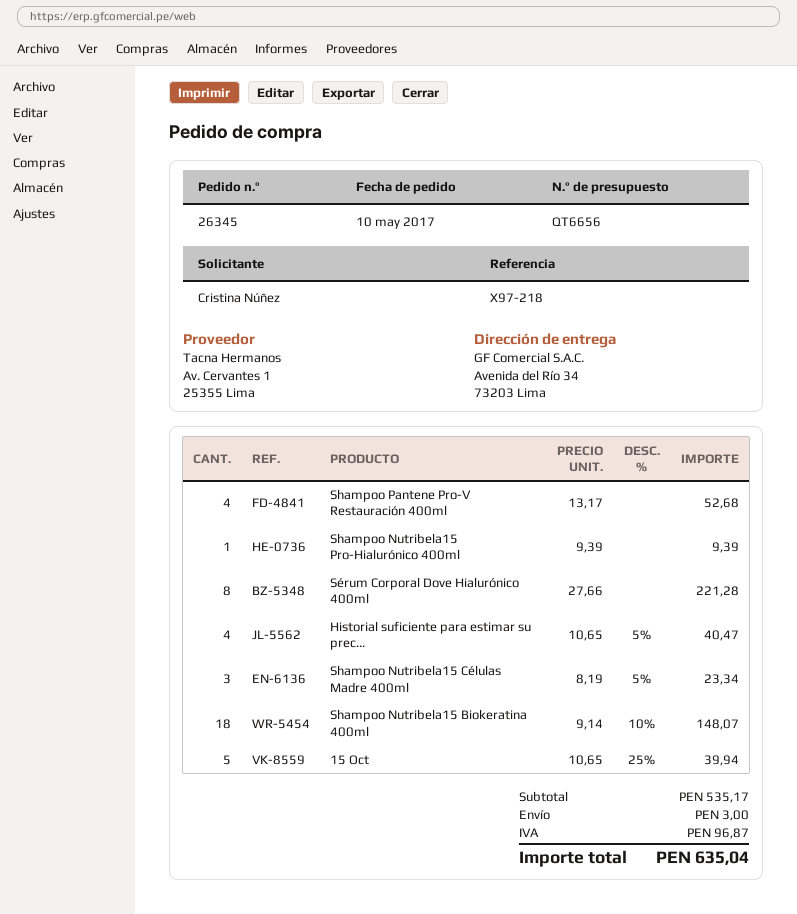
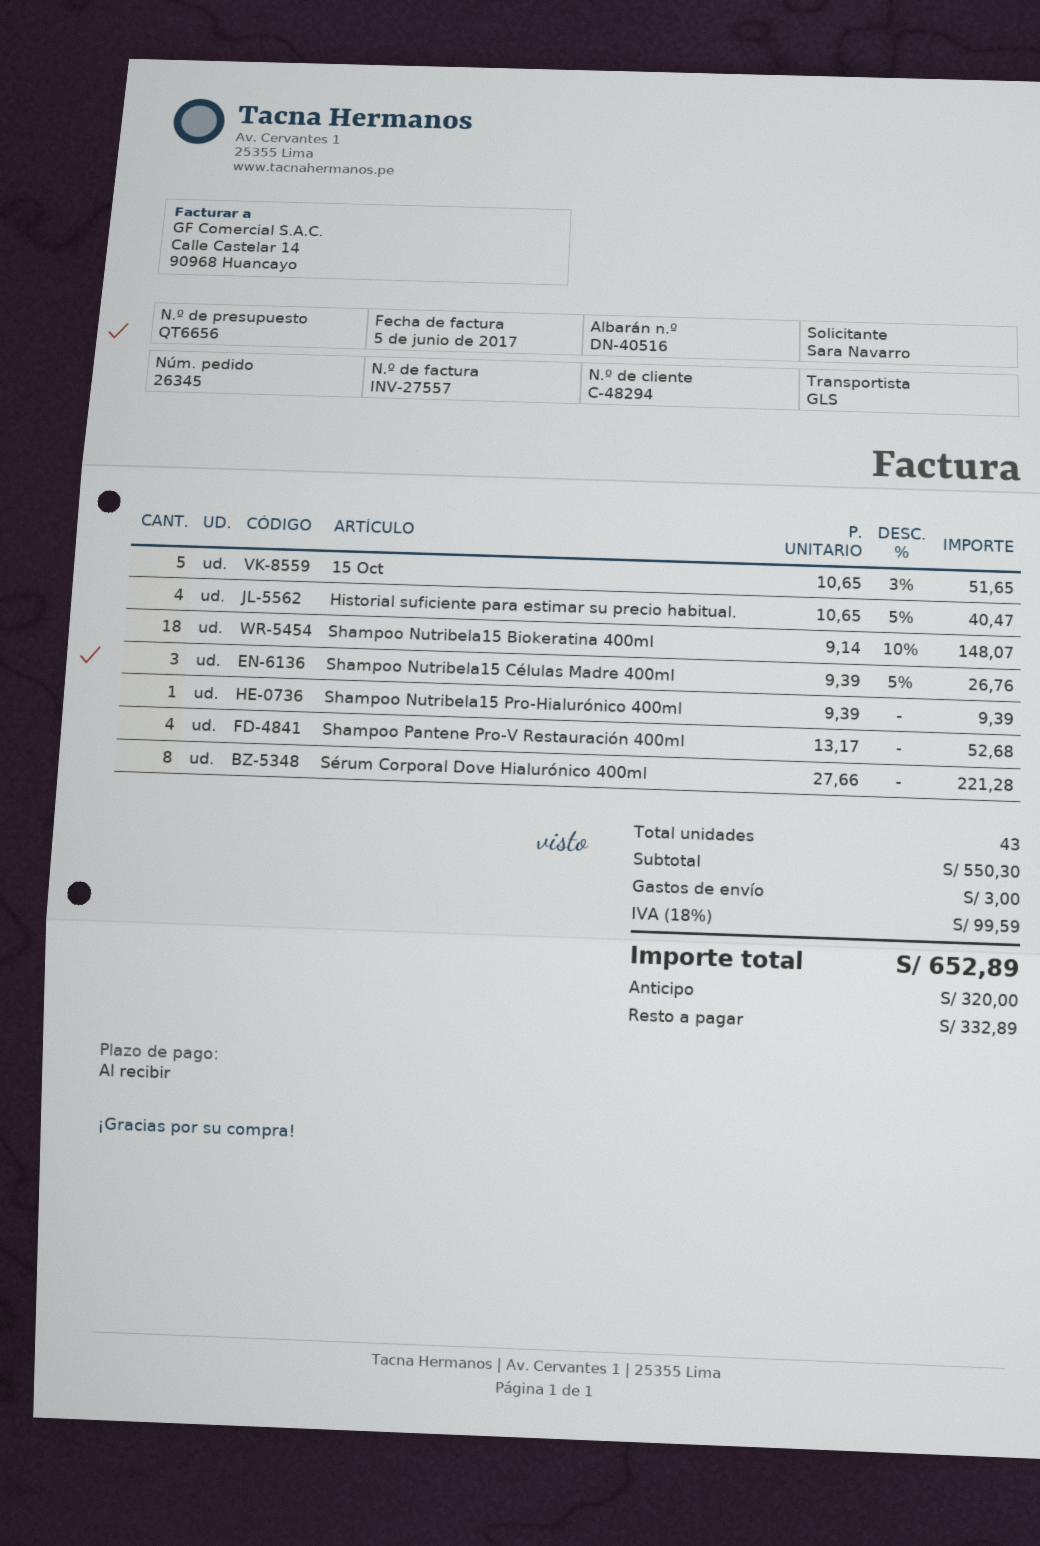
ordered by: Cristina Núñez -> Sara Navarro
Shampoo Nutribela15 Células Madre 400ml: 3 x 8.19 - 5% = 23.34 -> 3 x 9.39 - 5% = 26.76
15 Oct: 5 x 10.65 - 25% = 39.94 -> 5 x 10.65 - 3% = 51.65
subtotal: 535.17 -> 550.30
tax: 96.87 -> 99.59
total: 635.04 -> 652.89

